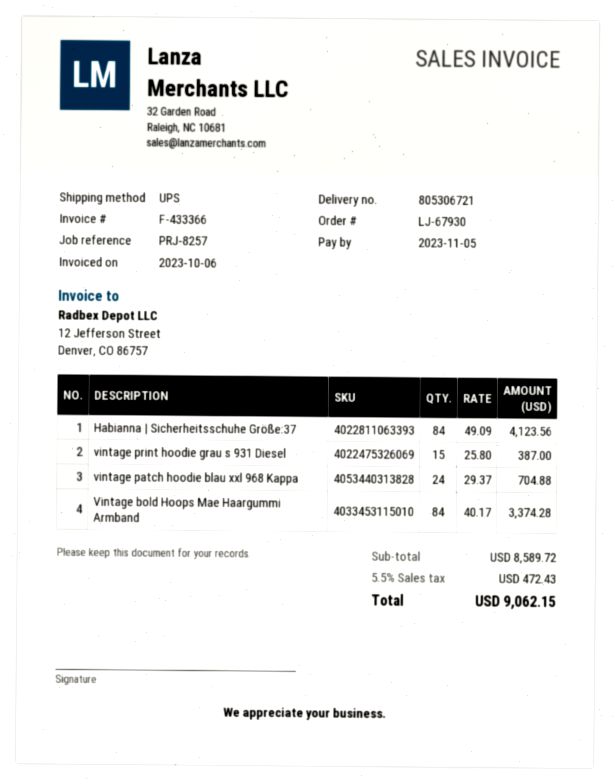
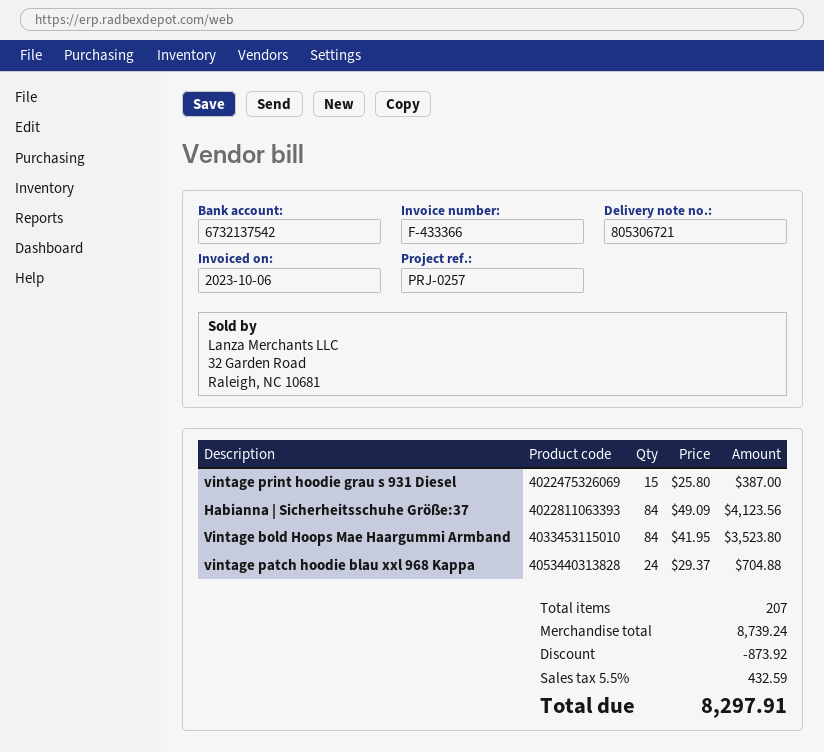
reference: PRJ-8257 -> PRJ-0257
Vintage bold Hoops Mae Haargummi Armband: 84 x 40.17 = 3374.28 -> 84 x 41.95 = 3523.80
subtotal: 8589.72 -> 8739.24
discount: none -> 873.92
tax: 5.5% = 472.43 -> 5.5% = 432.59
total: 9062.15 -> 8297.91

